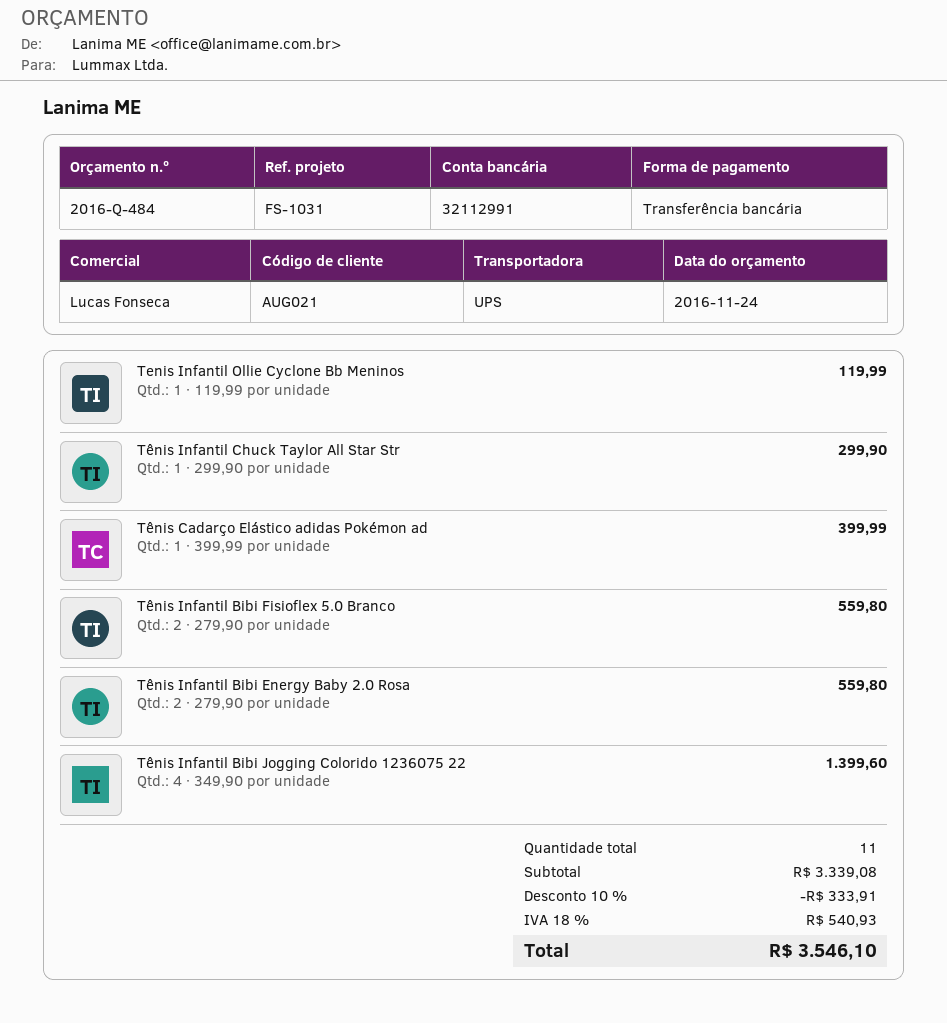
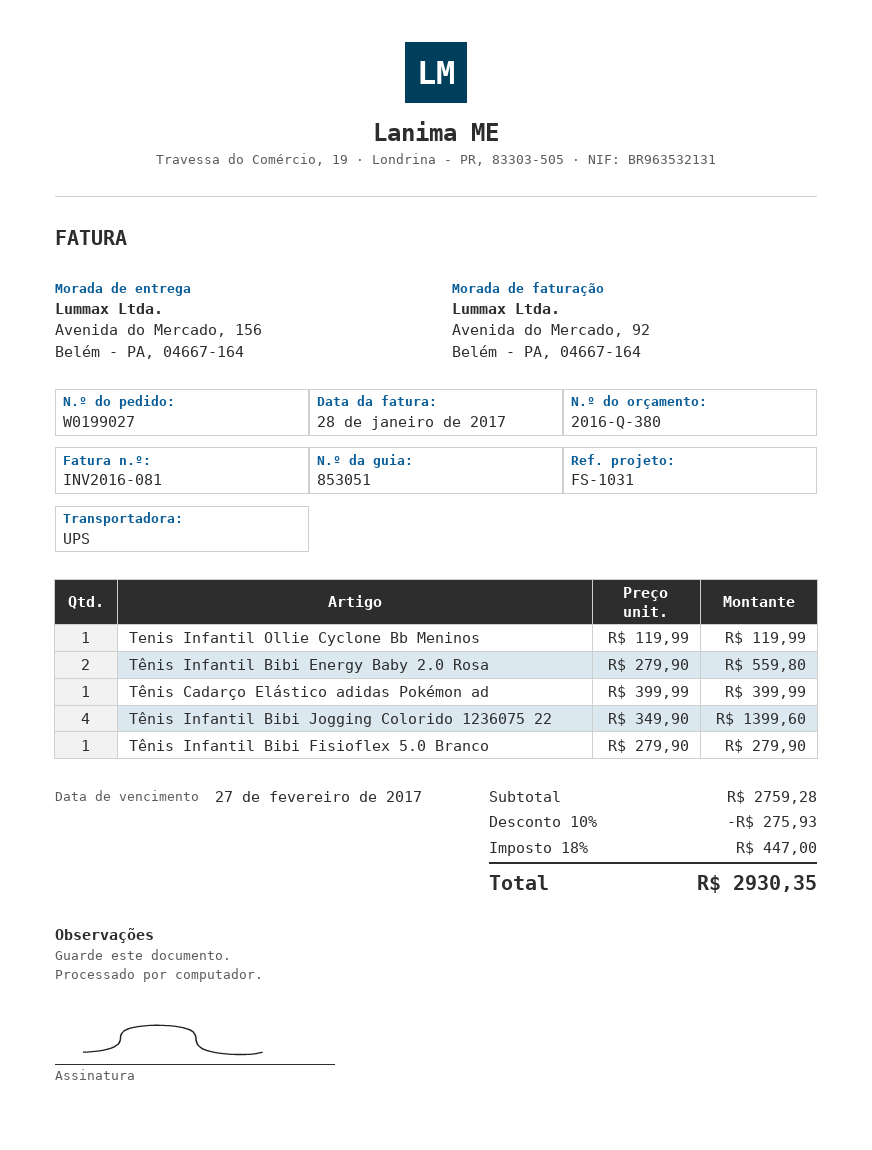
quote number: 2016-Q-484 -> 2016-Q-380
Tênis Infantil Chuck Taylor All Star Str: 1 x 299.90 = 299.90 -> none
Tênis Infantil Bibi Fisioflex 5.0 Branco: 2 x 279.90 = 559.80 -> 1 x 279.90 = 279.90
subtotal: 3339.08 -> 2759.28
discount: 10% = 333.91 -> 10% = 275.93
tax: 18% = 540.93 -> 18% = 447.00
total: 3546.10 -> 2930.35

